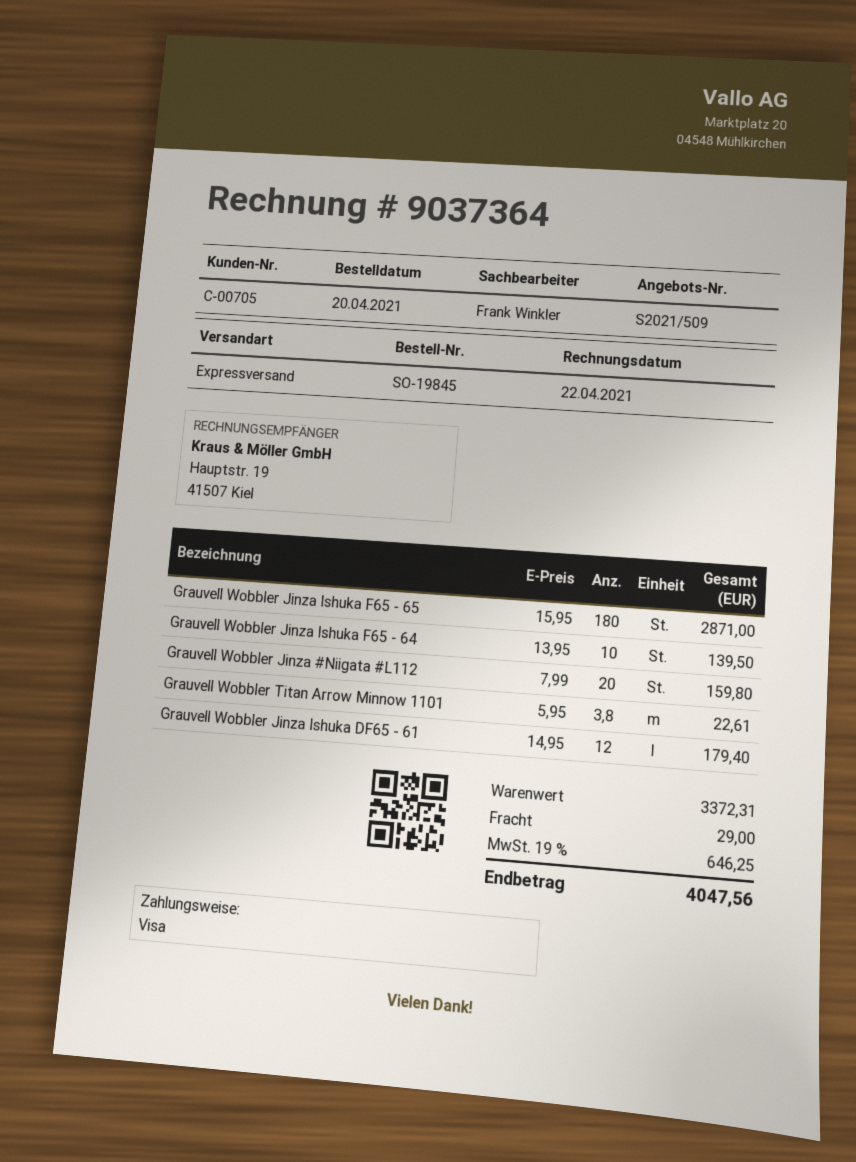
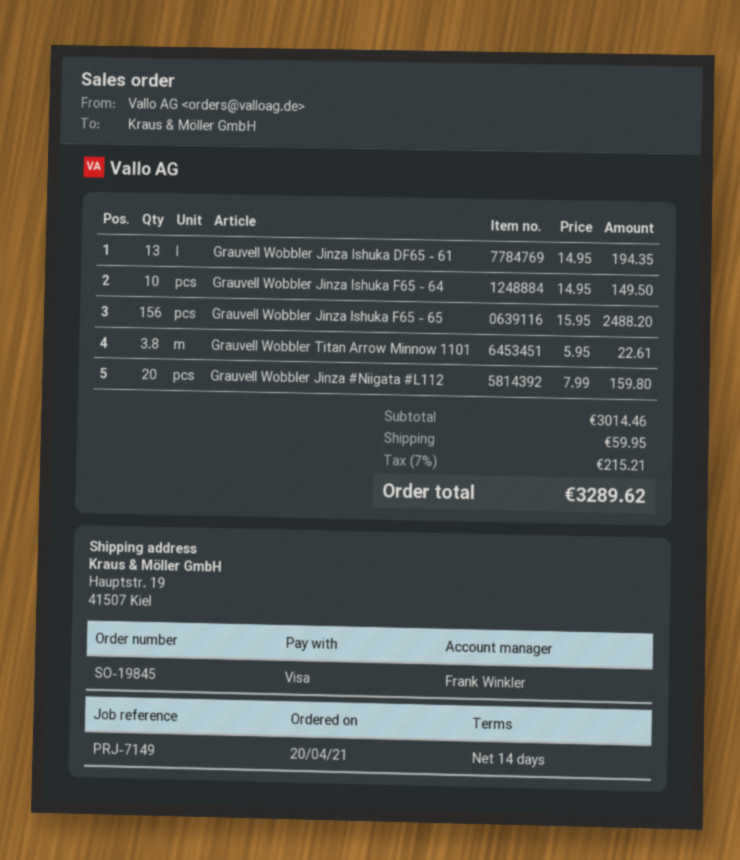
Grauvell Wobbler Jinza Ishuka F65 - 65: 180 x 15.95 = 2871.00 -> 156 x 15.95 = 2488.20
Grauvell Wobbler Jinza Ishuka F65 - 64: 10 x 13.95 = 139.50 -> 10 x 14.95 = 149.50
Grauvell Wobbler Jinza Ishuka DF65 - 61: 12 x 14.95 = 179.40 -> 13 x 14.95 = 194.35
subtotal: 3372.31 -> 3014.46
shipping: 29.00 -> 59.95
tax: 19% = 646.25 -> 7% = 215.21
total: 4047.56 -> 3289.62

